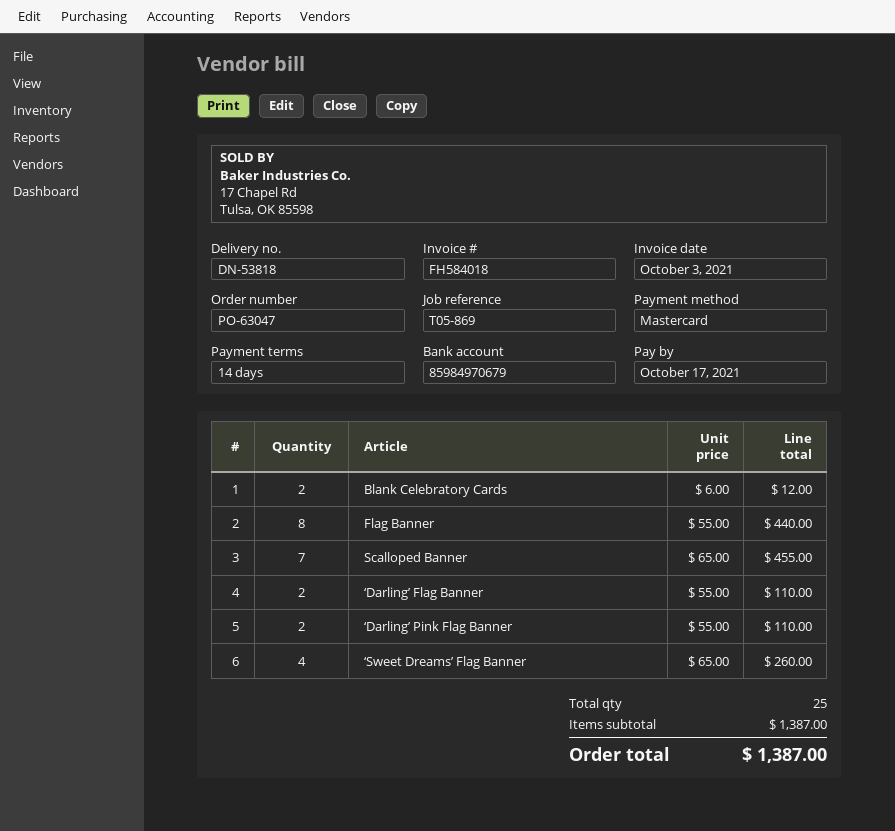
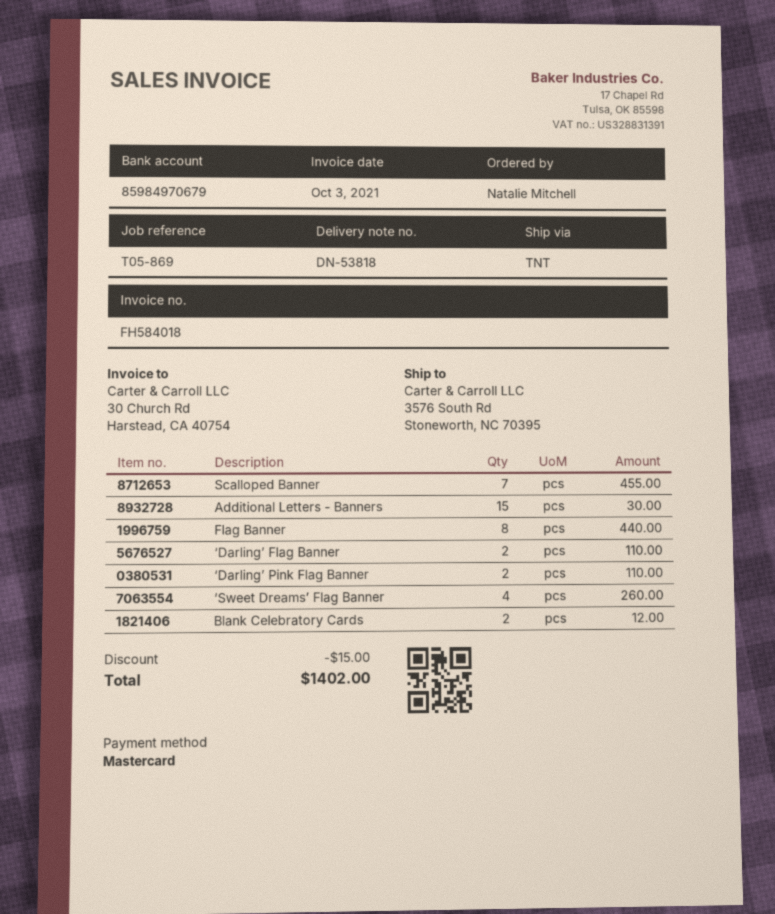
Additional Letters - Banners: none -> 15 for 30.00
discount: none -> 15.00
total: 1387.00 -> 1402.00

